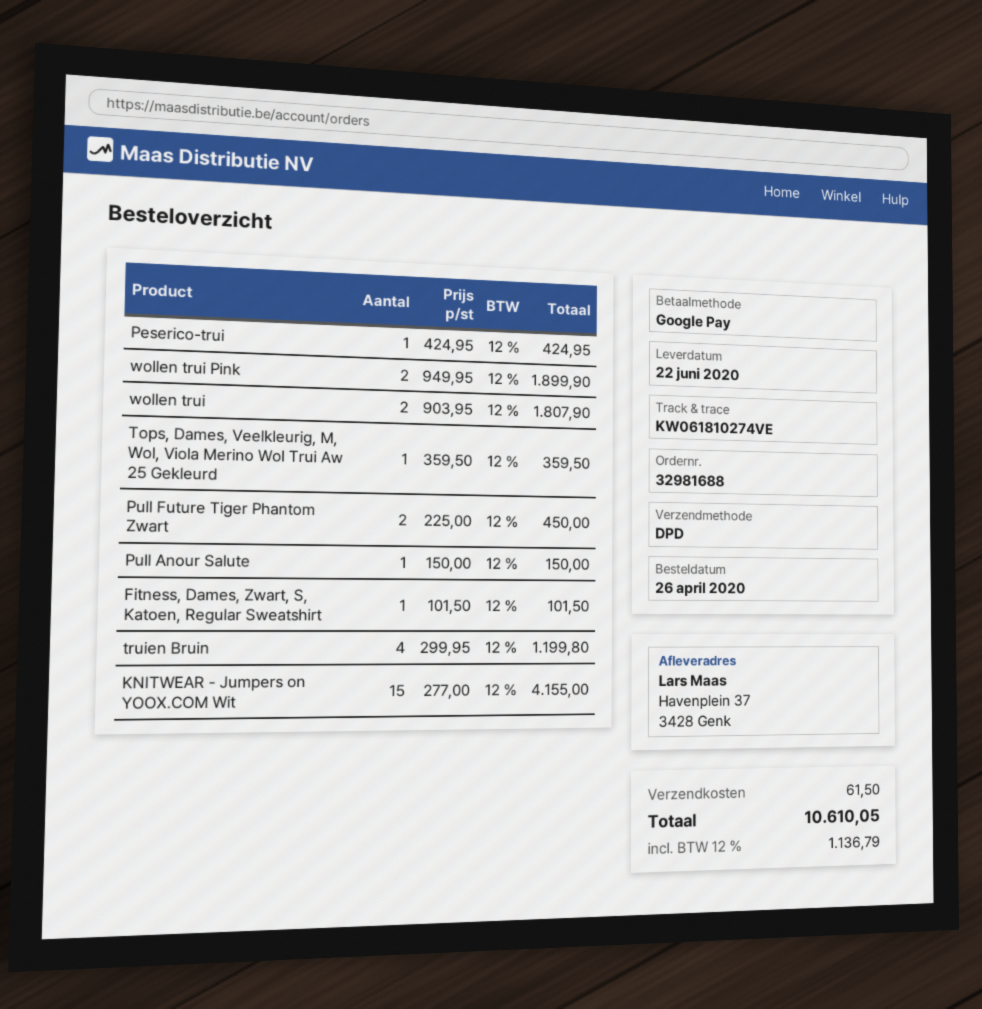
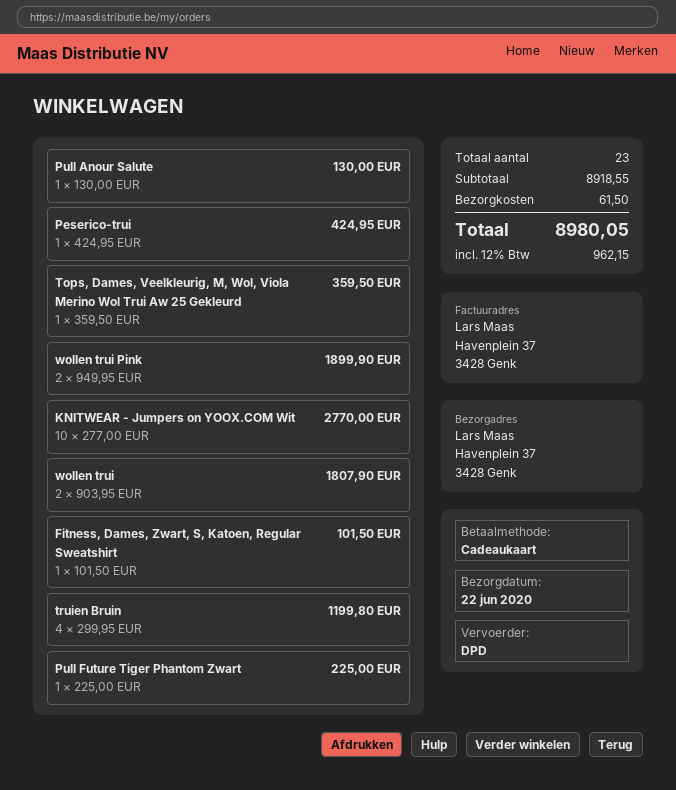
payment method: Google Pay -> gift card
Pull Future Tiger Phantom Zwart: 2 x 225.00 = 450.00 -> 1 x 225.00 = 225.00
Pull Anour Salute: 1 x 150.00 = 150.00 -> 1 x 130.00 = 130.00
KNITWEAR - Jumpers on YOOX.COM Wit: 15 x 277.00 = 4155.00 -> 10 x 277.00 = 2770.00
tax: 12% = 1136.79 -> 12% = 962.15
total: 10610.05 -> 8980.05

